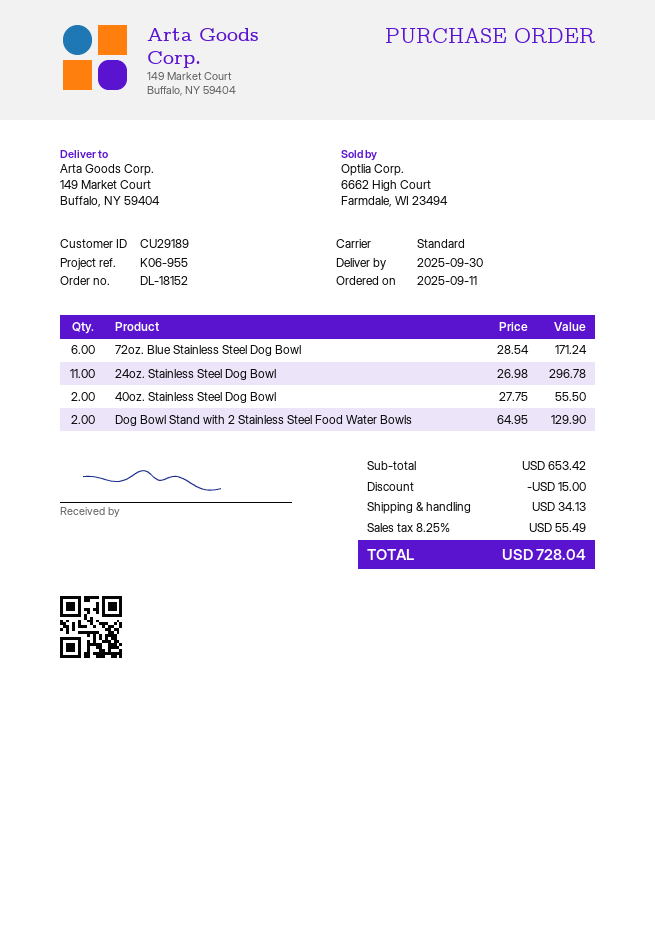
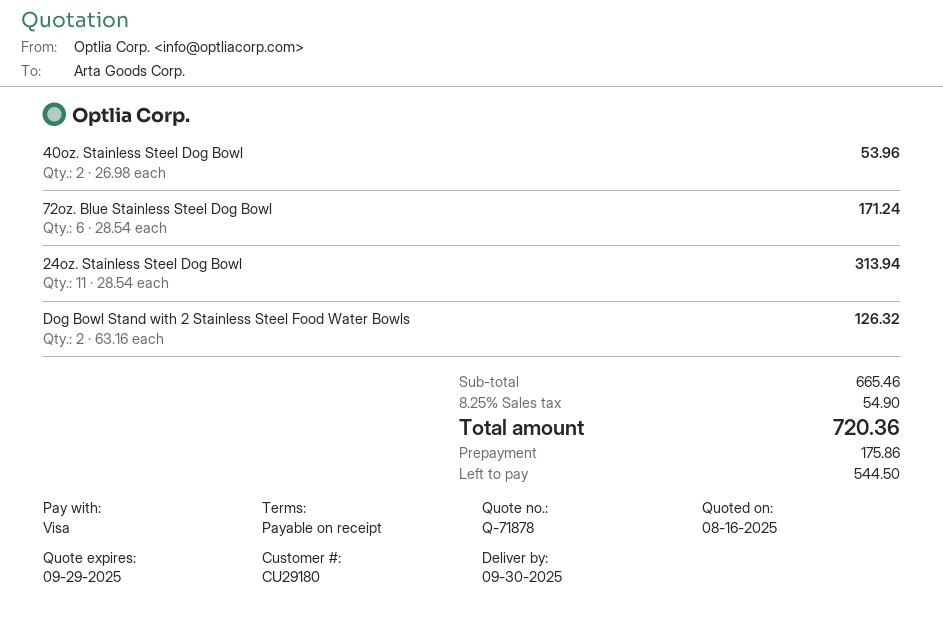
customer number: CU29189 -> CU29180
24oz. Stainless Steel Dog Bowl: 11 x 26.98 = 296.78 -> 11 x 28.54 = 313.94
40oz. Stainless Steel Dog Bowl: 2 x 27.75 = 55.50 -> 2 x 26.98 = 53.96
Dog Bowl Stand with 2 Stainless Steel Food Water Bowls: 2 x 64.95 = 129.90 -> 2 x 63.16 = 126.32
subtotal: 653.42 -> 665.46
discount: 15.00 -> none
shipping: 34.13 -> none
tax: 8.25% = 55.49 -> 8.25% = 54.90
total: 728.04 -> 720.36

